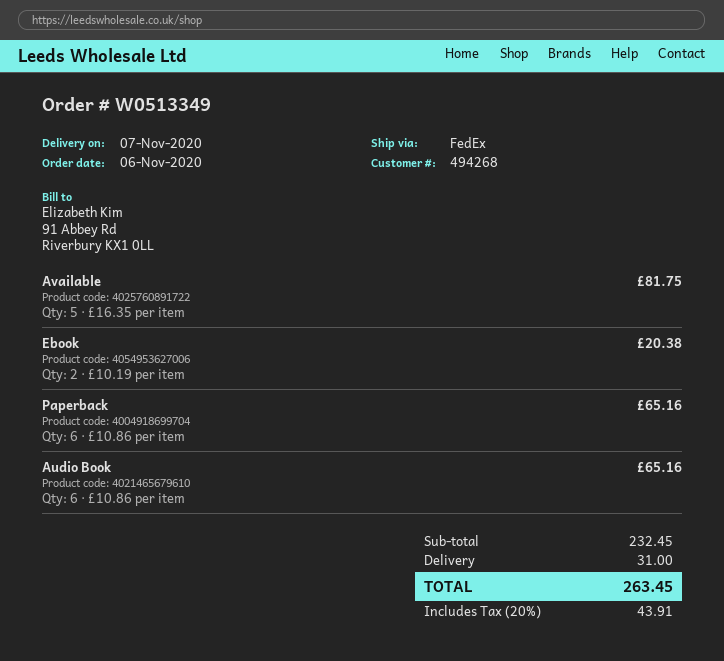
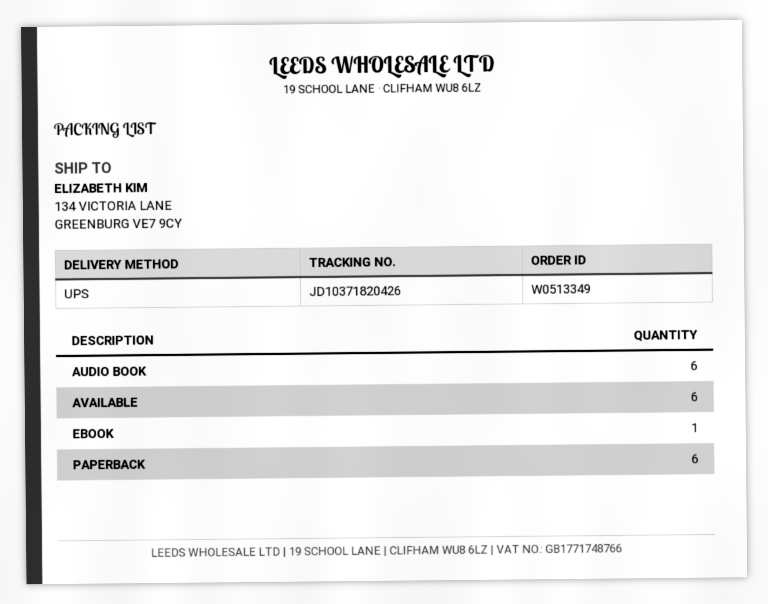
shipping method: FedEx -> UPS
Available: 5 -> 6
Ebook: 2 -> 1

